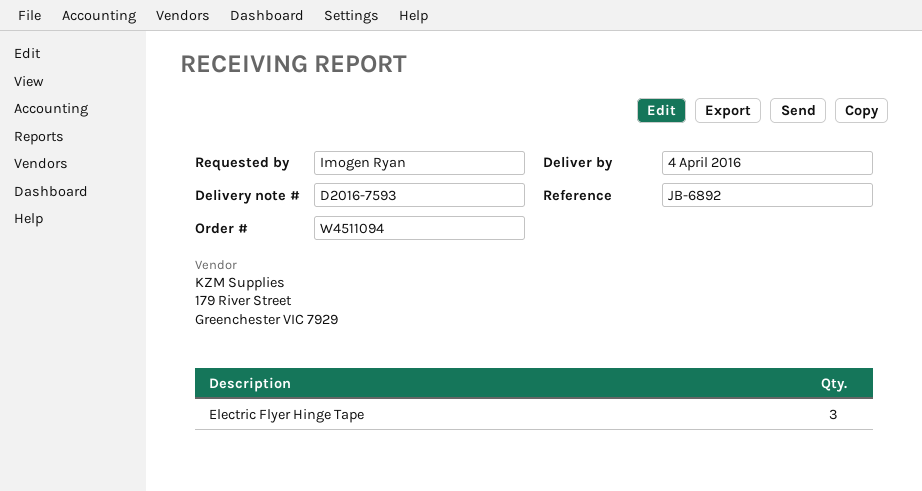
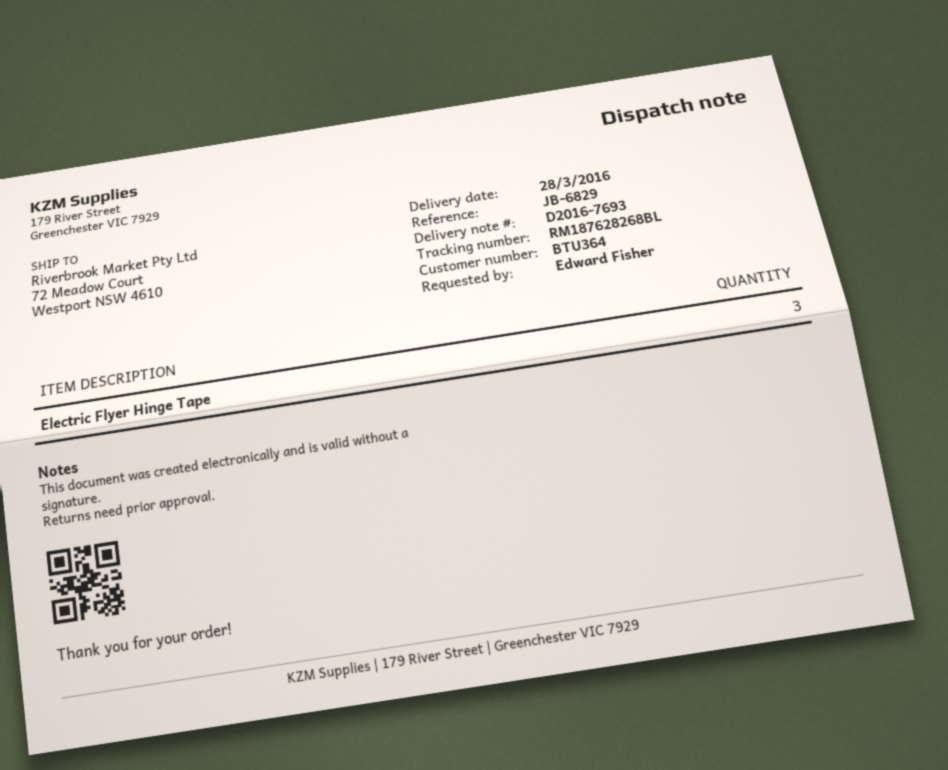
delivery note number: D2016-7593 -> D2016-7693
delivery date: 2016-04-04 -> 2016-03-28
reference: JB-6892 -> JB-6829
ordered by: Imogen Ryan -> Edward Fisher

